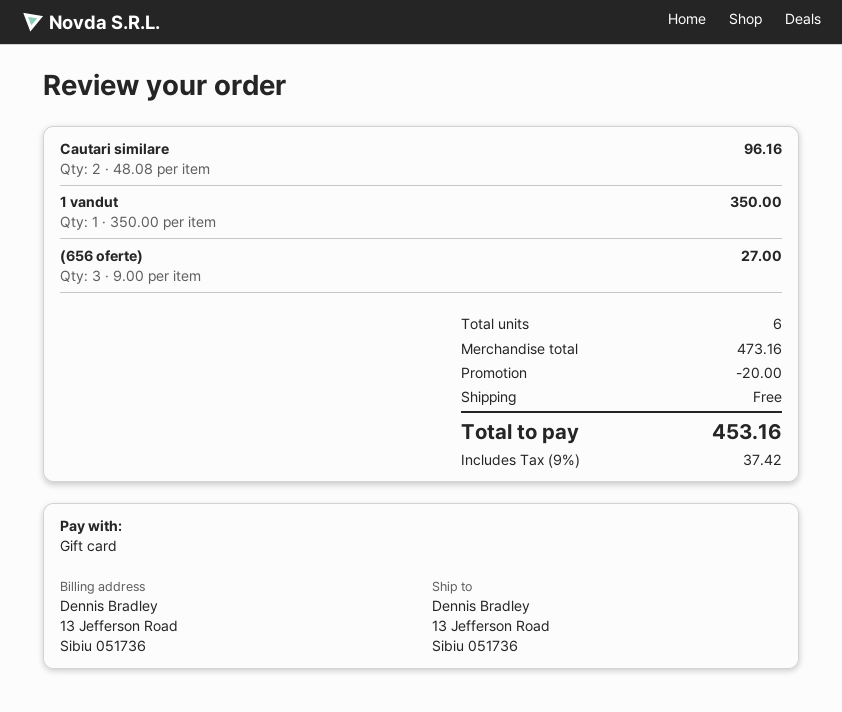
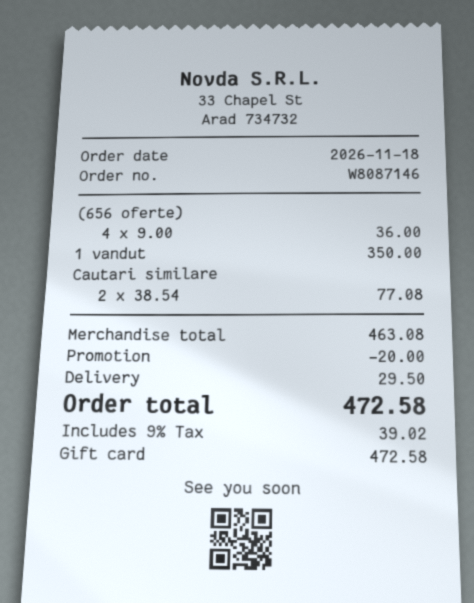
Cautari similare: 2 x 48.08 = 96.16 -> 2 x 38.54 = 77.08
(656 oferte): 3 x 9.00 = 27.00 -> 4 x 9.00 = 36.00
subtotal: 473.16 -> 463.08
shipping: 0.00 -> 29.50
tax: 9% = 37.42 -> 9% = 39.02
total: 453.16 -> 472.58

